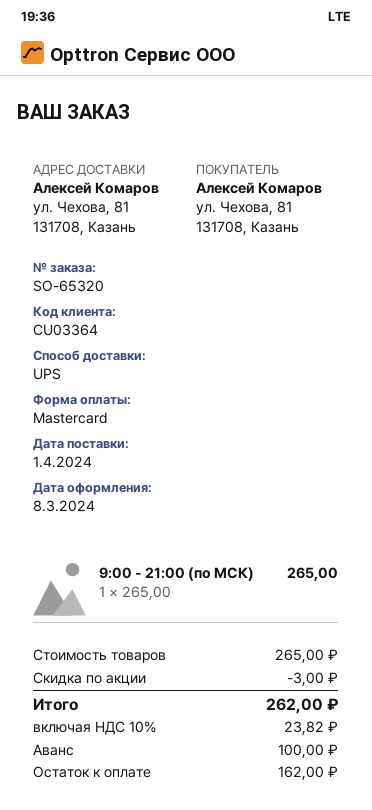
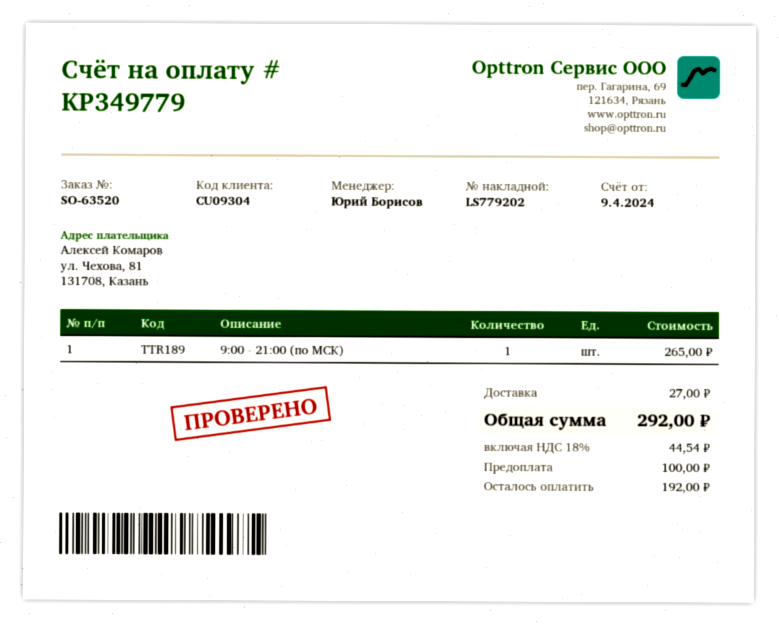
order number: SO-65320 -> SO-63520
customer number: CU03364 -> CU09304
discount: 3.00 -> none
shipping: none -> 27.00
tax: 10% = 23.82 -> 18% = 44.54
total: 262.00 -> 292.00
balance: 162.00 -> 192.00

